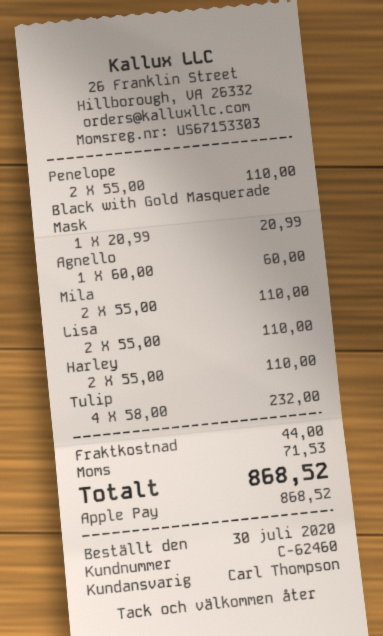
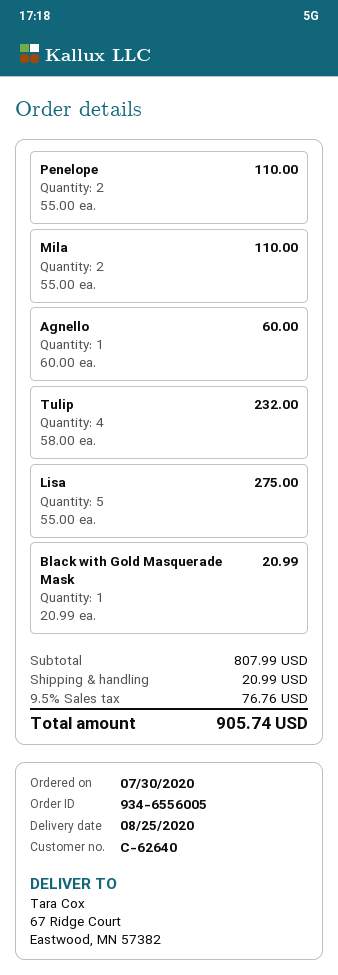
customer number: C-62460 -> C-62640
Lisa: 2 x 55.00 = 110.00 -> 5 x 55.00 = 275.00
Harley: 2 x 55.00 = 110.00 -> none
shipping: 44.00 -> 20.99
tax: 71.53 -> 76.76
total: 868.52 -> 905.74

